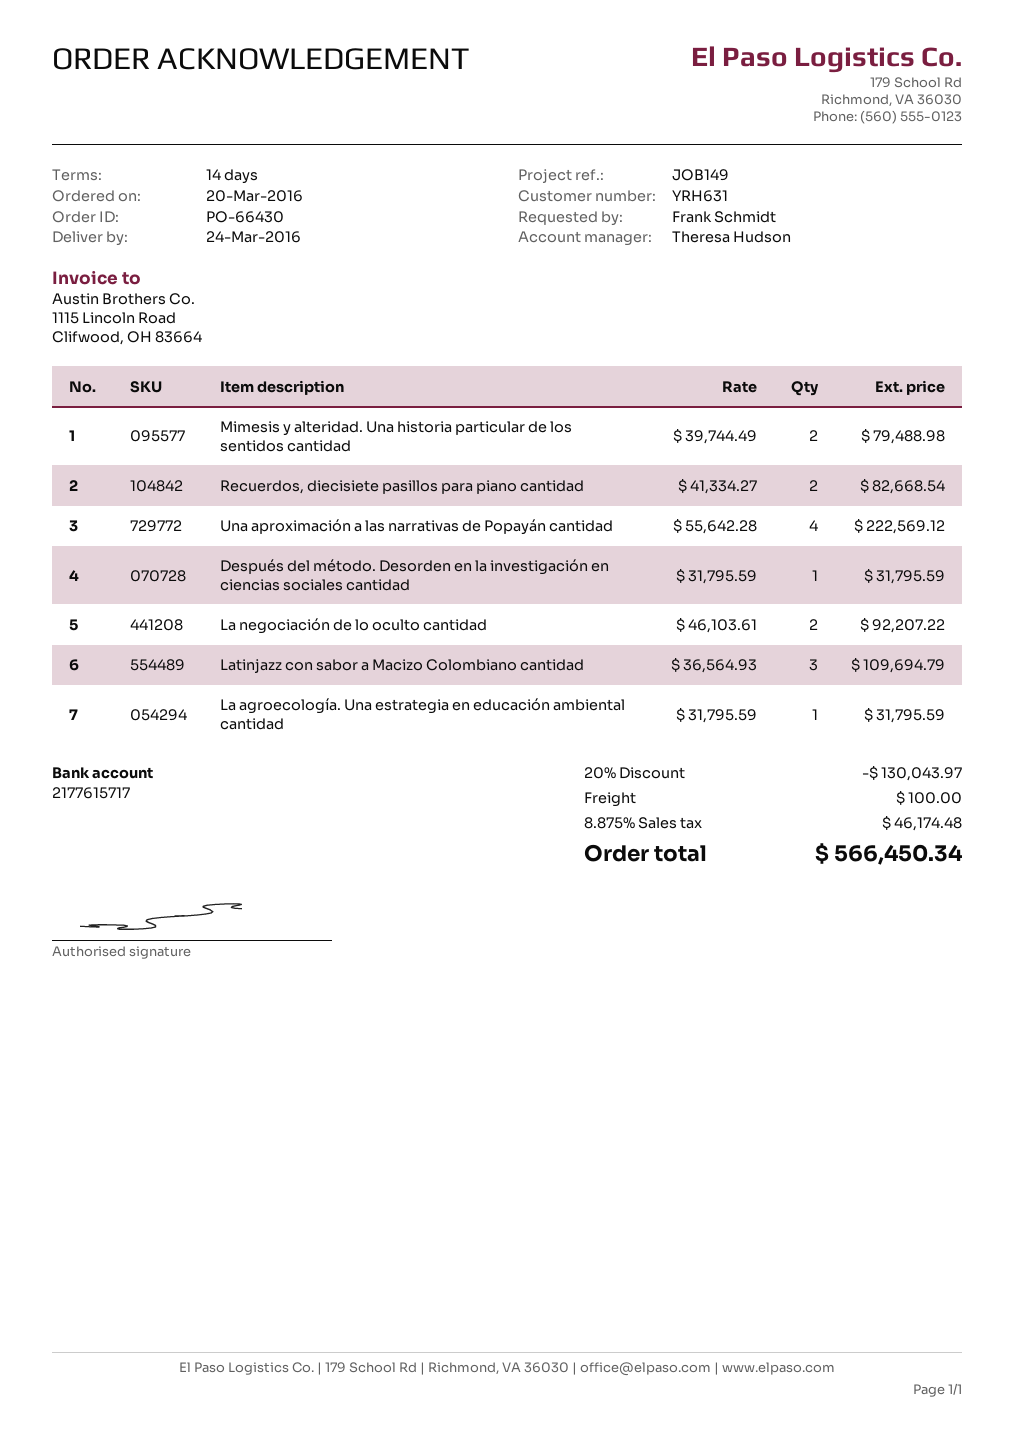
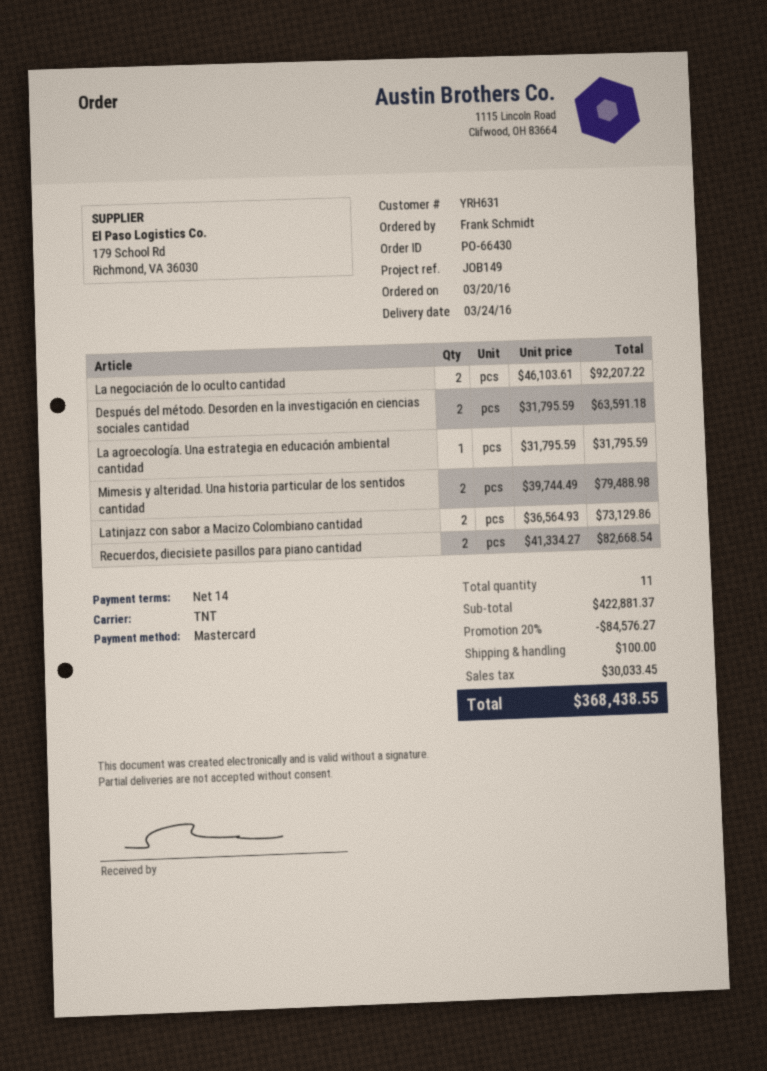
Una aproximación a las narrativas de Popayán cantidad: 4 x 55642.28 = 222569.12 -> none
Después del método. Desorden en la investigación en ciencias sociales cantidad: 1 x 31795.59 = 31795.59 -> 2 x 31795.59 = 63591.18
Latinjazz con sabor a Macizo Colombiano cantidad: 3 x 36564.93 = 109694.79 -> 2 x 36564.93 = 73129.86
discount: 20% = 130043.97 -> 20% = 84576.27
tax: 46174.48 -> 30033.45
total: 566450.34 -> 368438.55

